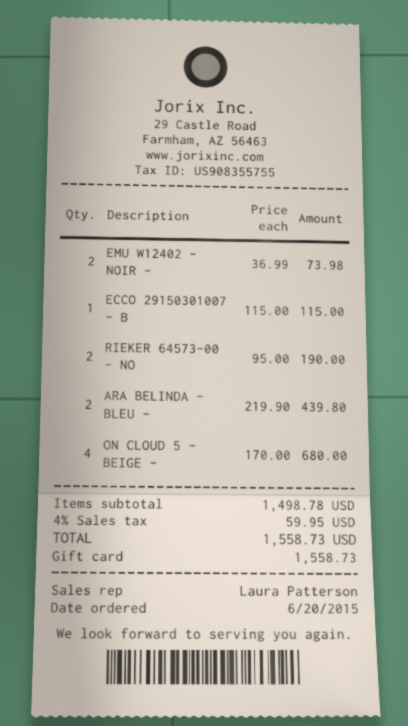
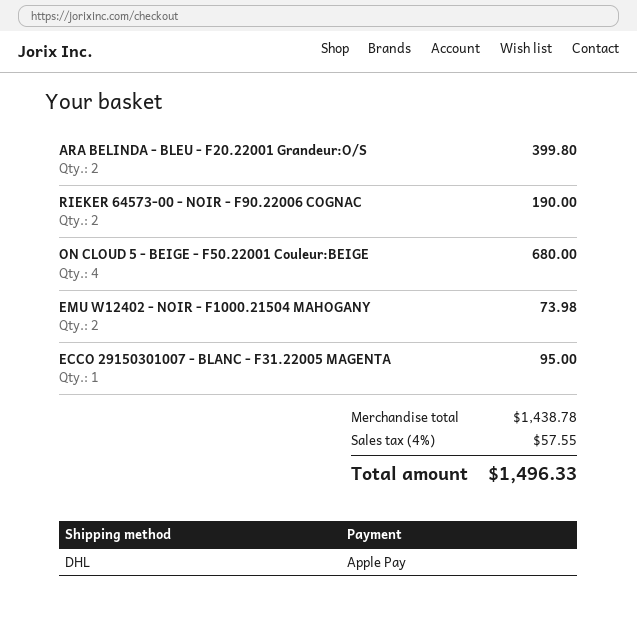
payment method: gift card -> Apple Pay
ECCO 29150301007 - B: 1 for 115.00 -> 1 for 95.00
ARA BELINDA - BLEU -: 2 for 439.80 -> 2 for 399.80
subtotal: 1498.78 -> 1438.78
tax: 4% = 59.95 -> 4% = 57.55
total: 1558.73 -> 1496.33

